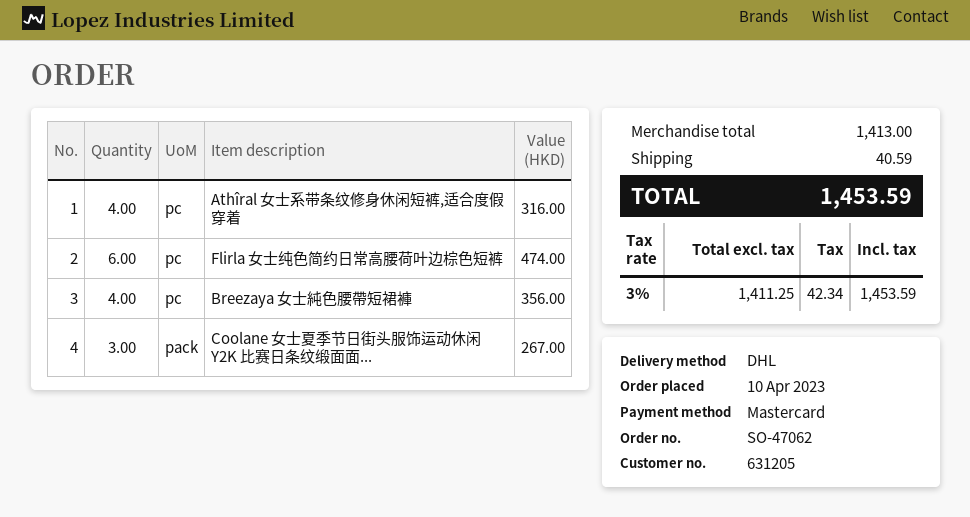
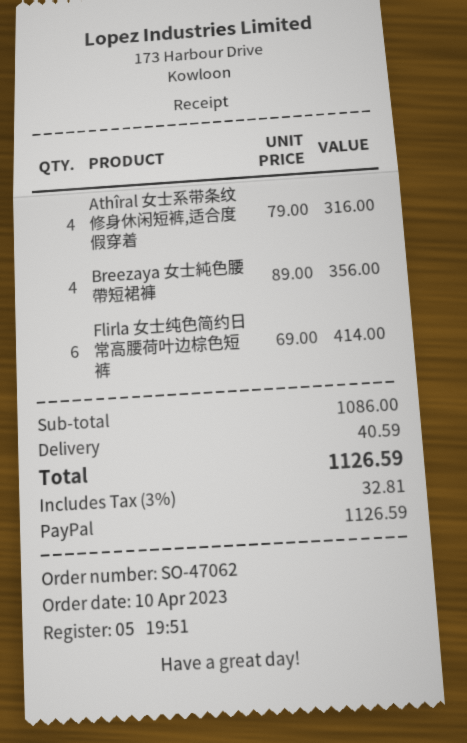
payment method: Mastercard -> PayPal
Flirla 女士纯色简约日常高腰荷叶边棕色短裤: 6 for 474.00 -> 6 for 414.00
Coolane 女士夏季节日街头服饰运动休闲 Y2K 比赛日条纹缎面面...: 3 for 267.00 -> none
subtotal: 1413.00 -> 1086.00
tax: 3% = 42.34 -> 3% = 32.81
total: 1453.59 -> 1126.59

